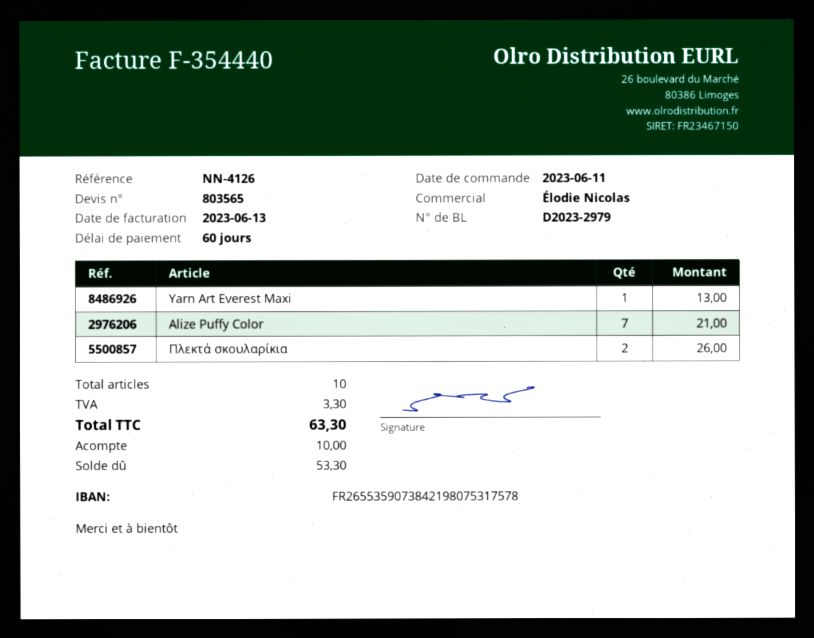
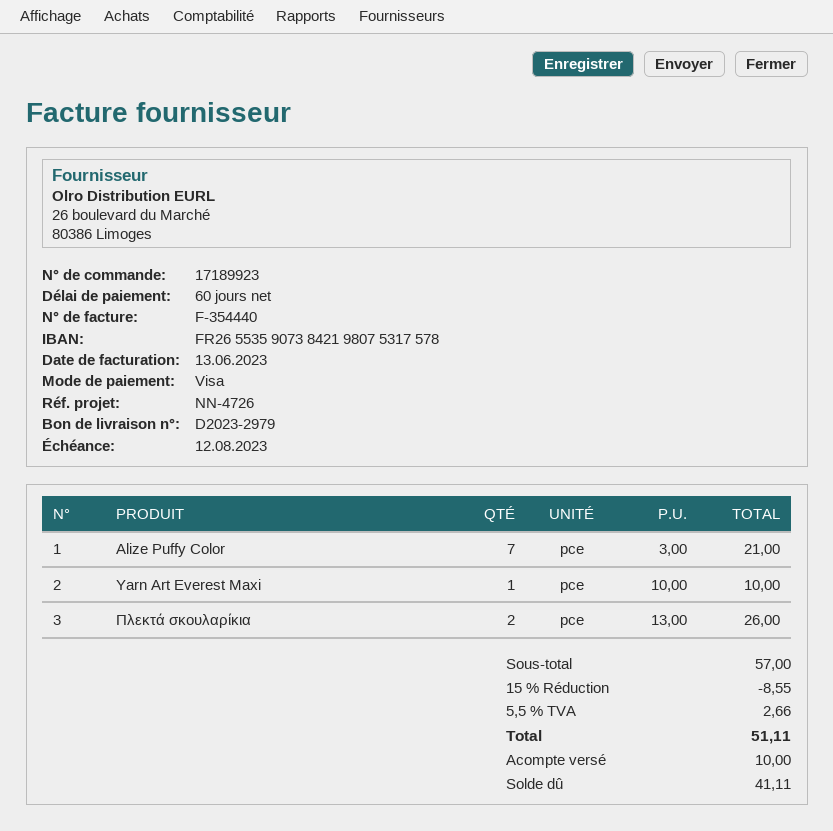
reference: NN-4126 -> NN-4726
Yarn Art Everest Maxi: 1 for 13.00 -> 1 for 10.00
discount: none -> 15% = 8.55
tax: 3.30 -> 2.66
total: 63.30 -> 51.11
balance: 53.30 -> 41.11

